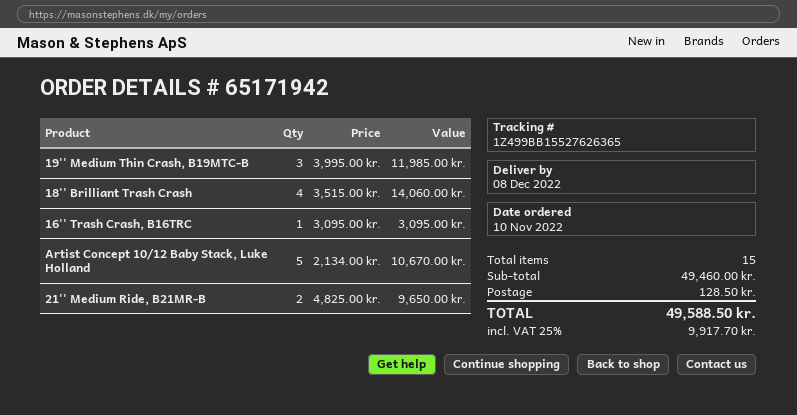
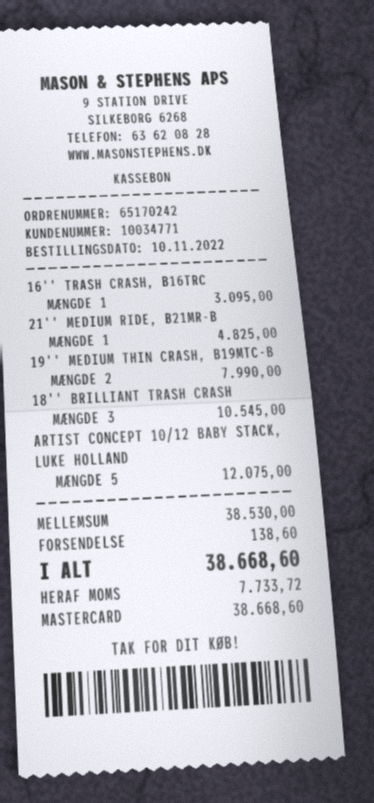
order number: 65171942 -> 65170242
19'' Medium Thin Crash, B19MTC-B: 3 for 11985.00 -> 2 for 7990.00
18'' Brilliant Trash Crash: 4 for 14060.00 -> 3 for 10545.00
Artist Concept 10/12 Baby Stack, Luke Holland: 5 for 10670.00 -> 5 for 12075.00
21'' Medium Ride, B21MR-B: 2 for 9650.00 -> 1 for 4825.00
subtotal: 49460.00 -> 38530.00
shipping: 128.50 -> 138.60
tax: 9917.70 -> 7733.72
total: 49588.50 -> 38668.60

